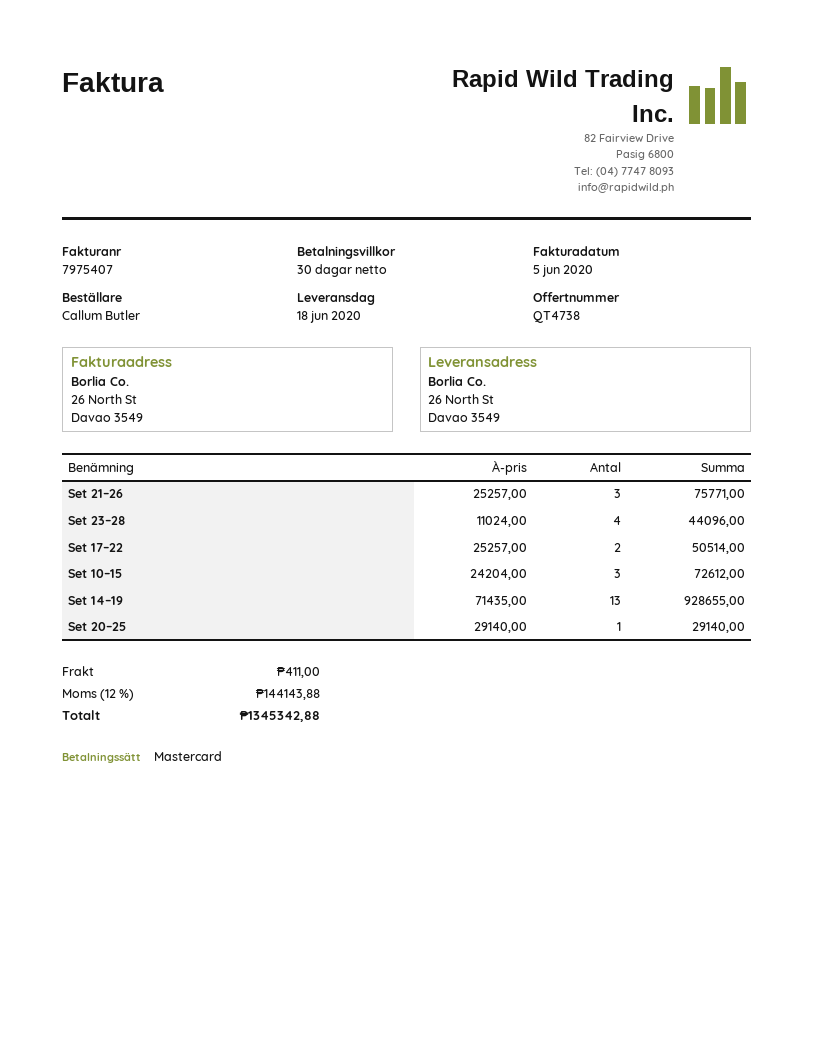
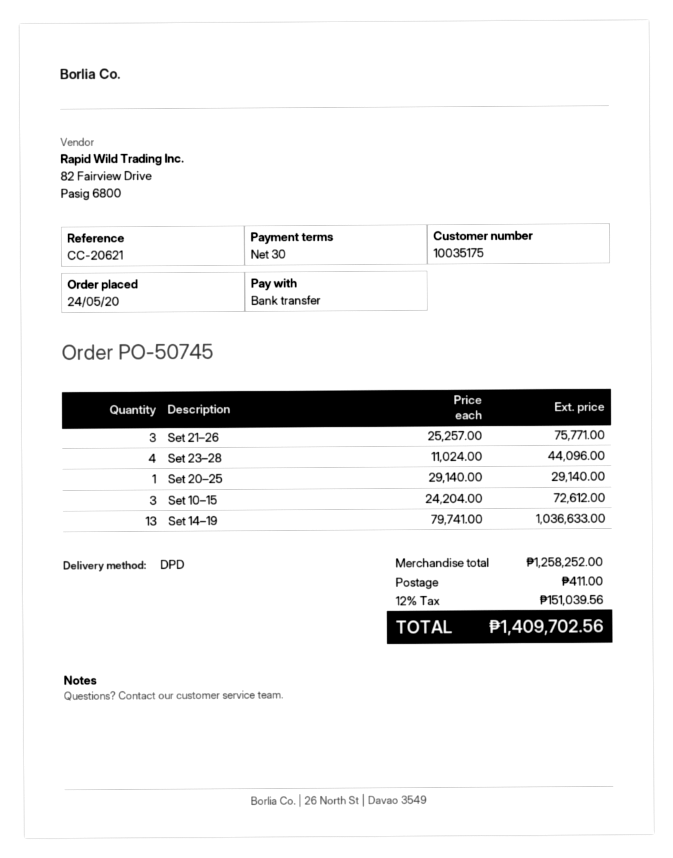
payment method: Mastercard -> bank transfer
Set 17–22: 2 x 25257.00 = 50514.00 -> none
Set 14–19: 13 x 71435.00 = 928655.00 -> 13 x 79741.00 = 1036633.00
tax: 12% = 144143.88 -> 12% = 151039.56
total: 1345342.88 -> 1409702.56

